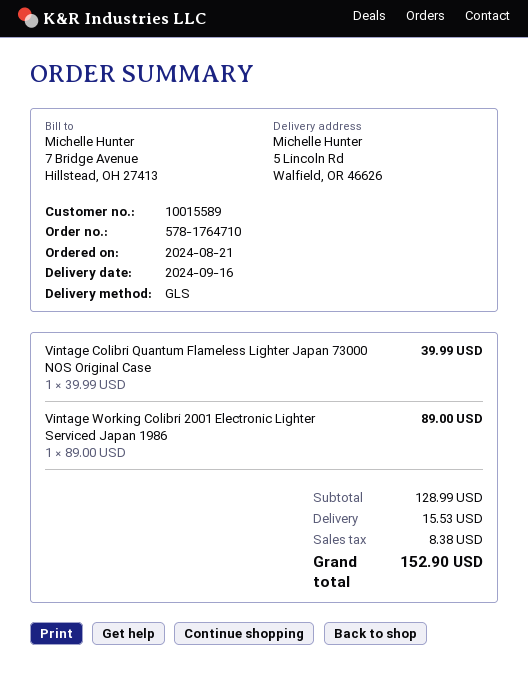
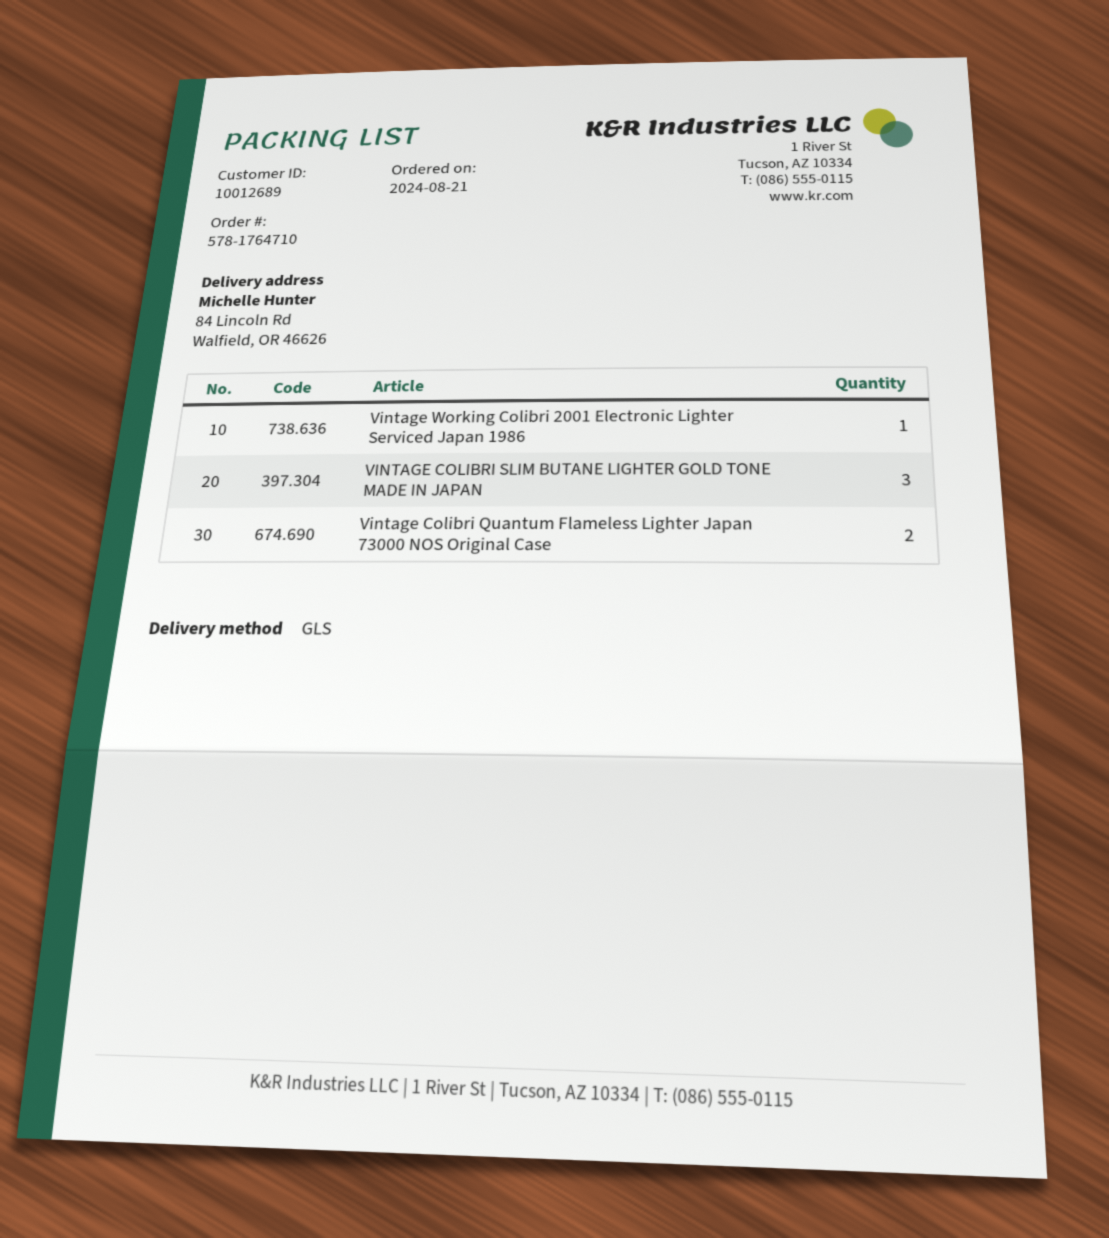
customer number: 10015589 -> 10012689
ship to: 5 Lincoln Rd, Walfield, OR 46626 -> 84 Lincoln Rd, Walfield, OR 46626
Vintage Colibri Quantum Flameless Lighter Japan 73000 NOS Original Case: 1 -> 2
VINTAGE COLIBRI SLIM BUTANE LIGHTER GOLD TONE MADE IN JAPAN: none -> 3

